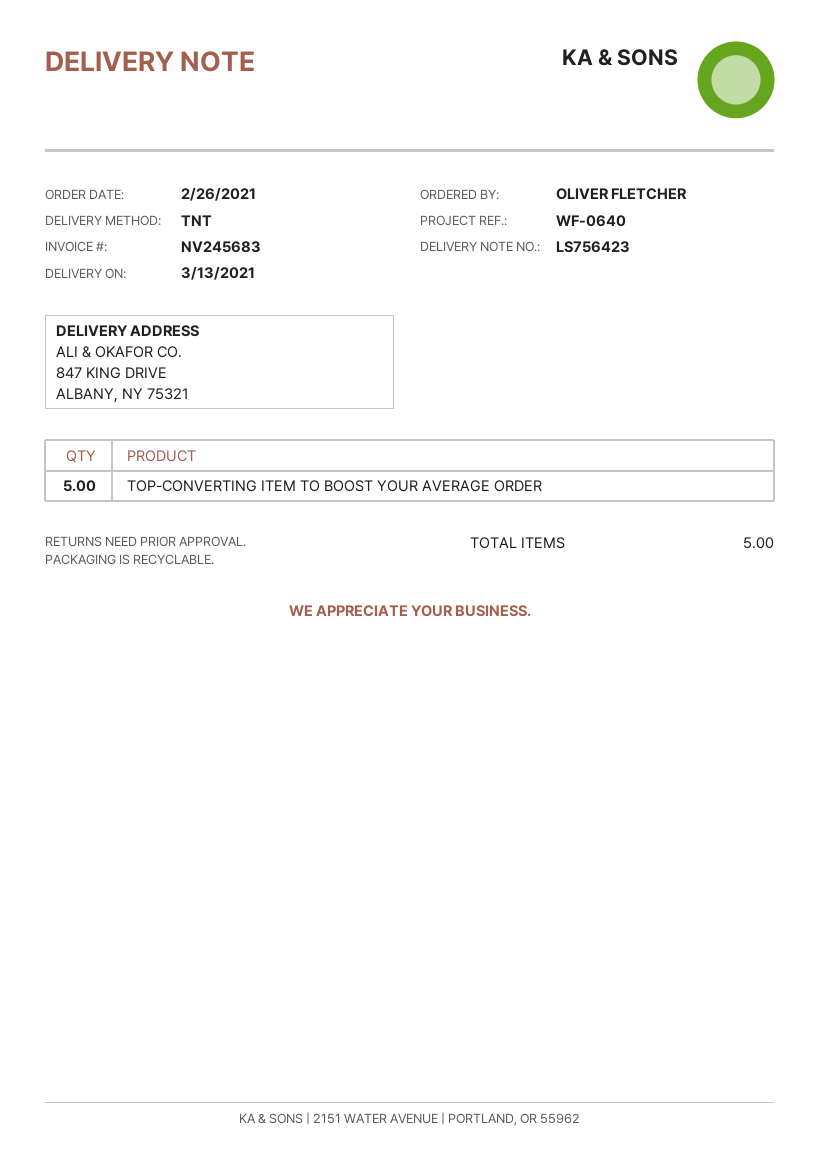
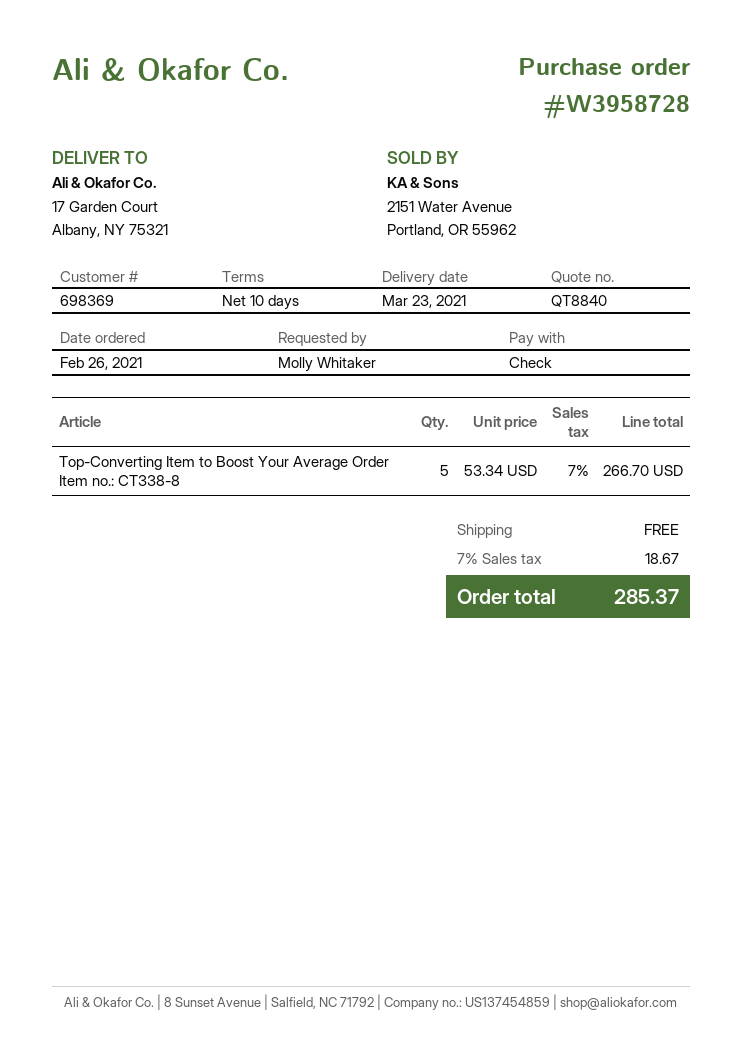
delivery date: 2021-03-13 -> 2021-03-23
ordered by: OLIVER FLETCHER -> Molly Whitaker
ship to: 847 KING DRIVE, ALBANY, NY 75321 -> 17 Garden Court, Albany, NY 75321

